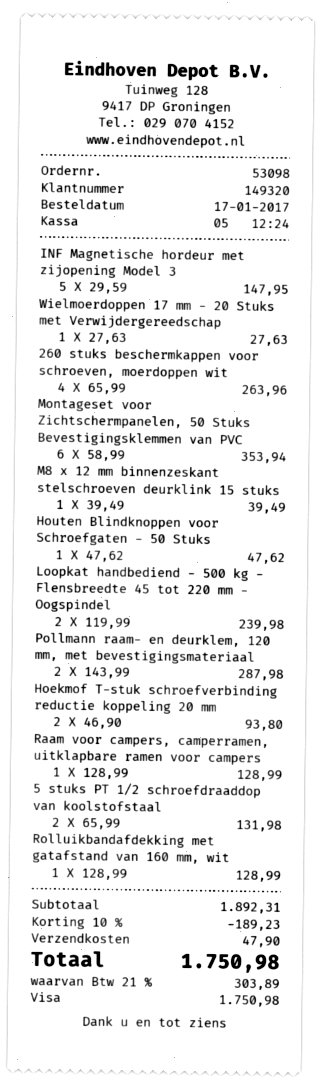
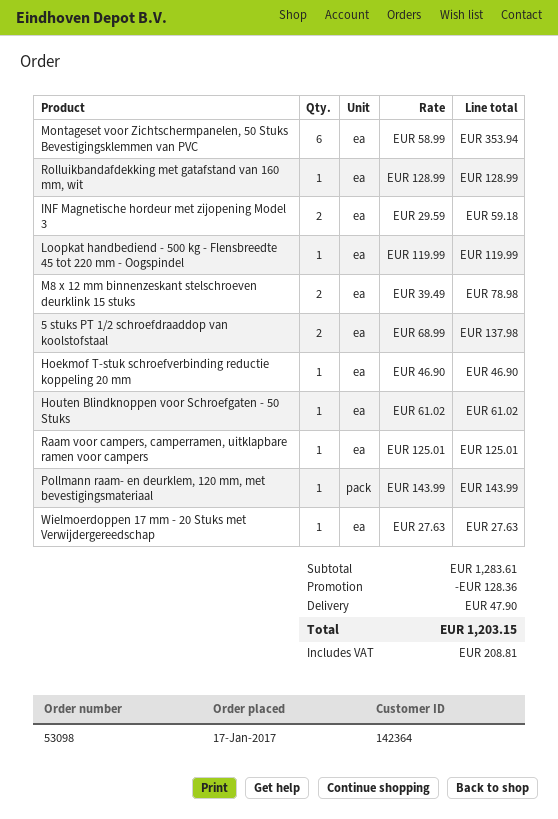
customer number: 149320 -> 142364
INF Magnetische hordeur met zijopening Model 3: 5 x 29.59 = 147.95 -> 2 x 29.59 = 59.18
260 stuks beschermkappen voor schroeven, moerdoppen wit: 4 x 65.99 = 263.96 -> none
M8 x 12 mm binnenzeskant stelschroeven deurklink 15 stuks: 1 x 39.49 = 39.49 -> 2 x 39.49 = 78.98
Houten Blindknoppen voor Schroefgaten - 50 Stuks: 1 x 47.62 = 47.62 -> 1 x 61.02 = 61.02
Loopkat handbediend - 500 kg - Flensbreedte 45 tot 220 mm - Oogspindel: 2 x 119.99 = 239.98 -> 1 x 119.99 = 119.99
Pollmann raam- en deurklem, 120 mm, met bevestigingsmateriaal: 2 x 143.99 = 287.98 -> 1 x 143.99 = 143.99
Hoekmof T-stuk schroefverbinding reductie koppeling 20 mm: 2 x 46.90 = 93.80 -> 1 x 46.90 = 46.90
Raam voor campers, camperramen, uitklapbare ramen voor campers: 1 x 128.99 = 128.99 -> 1 x 125.01 = 125.01
5 stuks PT 1/2 schroefdraaddop van koolstofstaal: 2 x 65.99 = 131.98 -> 2 x 68.99 = 137.98
subtotal: 1892.31 -> 1283.61
discount: 189.23 -> 128.36
tax: 303.89 -> 208.81
total: 1750.98 -> 1203.15

